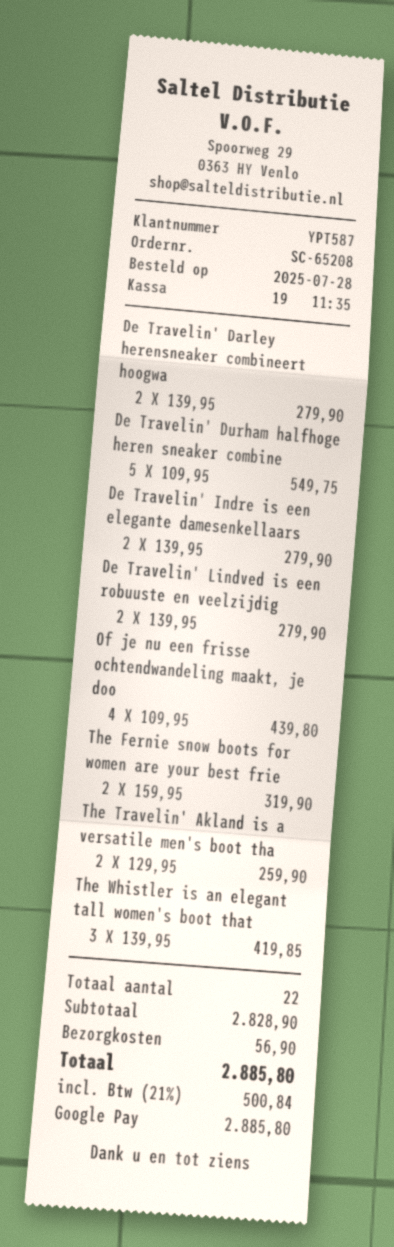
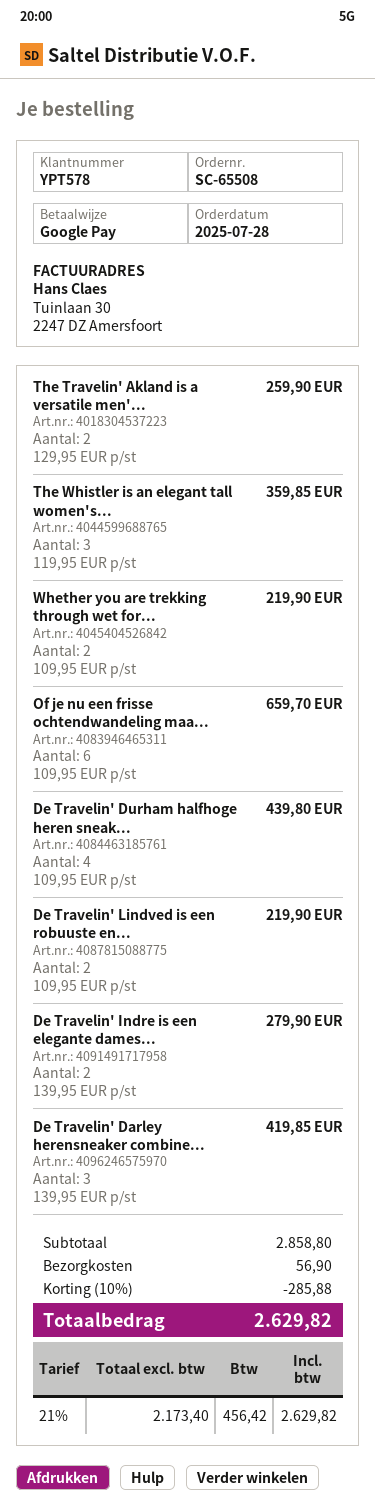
order number: SC-65208 -> SC-65508
customer number: YPT587 -> YPT578
De Travelin' Darley herensneaker combineert hoogwa: 2 x 139.95 = 279.90 -> 3 x 139.95 = 419.85
De Travelin' Durham halfhoge heren sneaker combine: 5 x 109.95 = 549.75 -> 4 x 109.95 = 439.80
De Travelin' Lindved is een robuuste en veelzijdig: 2 x 139.95 = 279.90 -> 2 x 109.95 = 219.90
Of je nu een frisse ochtendwandeling maakt, je doo: 4 x 109.95 = 439.80 -> 6 x 109.95 = 659.70
The Fernie snow boots for women are your best frie: 2 x 159.95 = 319.90 -> none
The Whistler is an elegant tall women's boot that: 3 x 139.95 = 419.85 -> 3 x 119.95 = 359.85
Whether you are trekking through wet for...: none -> 2 x 109.95 = 219.90
subtotal: 2828.90 -> 2858.80
discount: none -> 10% = 285.88
tax: 21% = 500.84 -> 21% = 456.42
total: 2885.80 -> 2629.82

